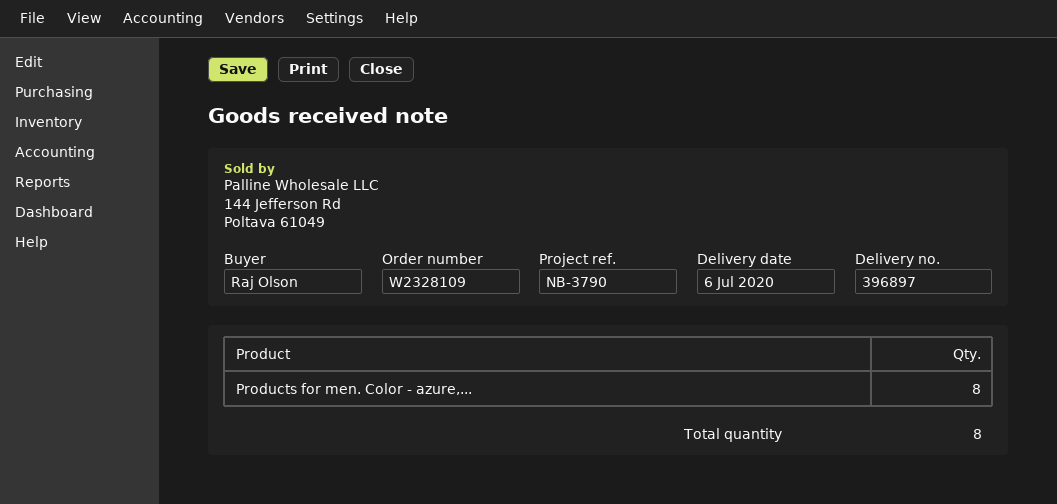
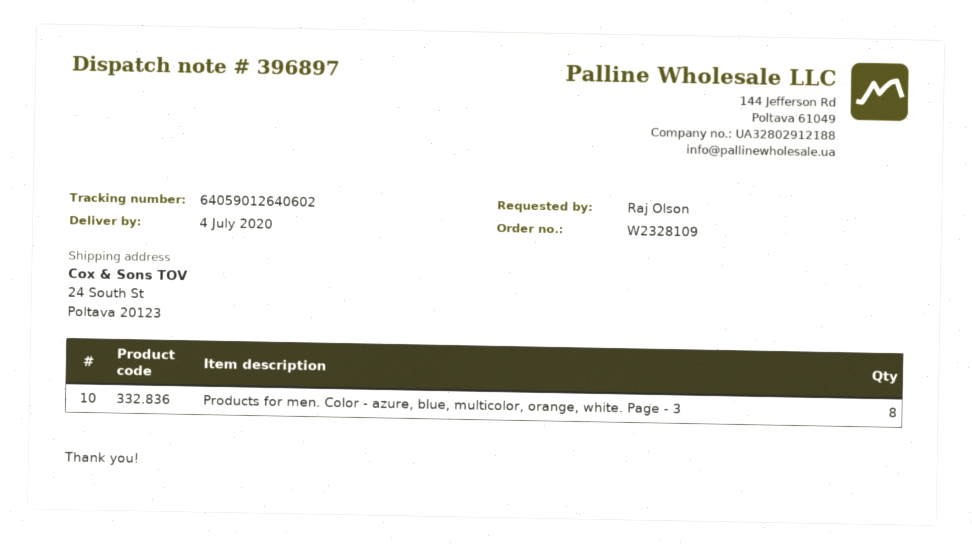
delivery date: 2020-07-06 -> 2020-07-04

